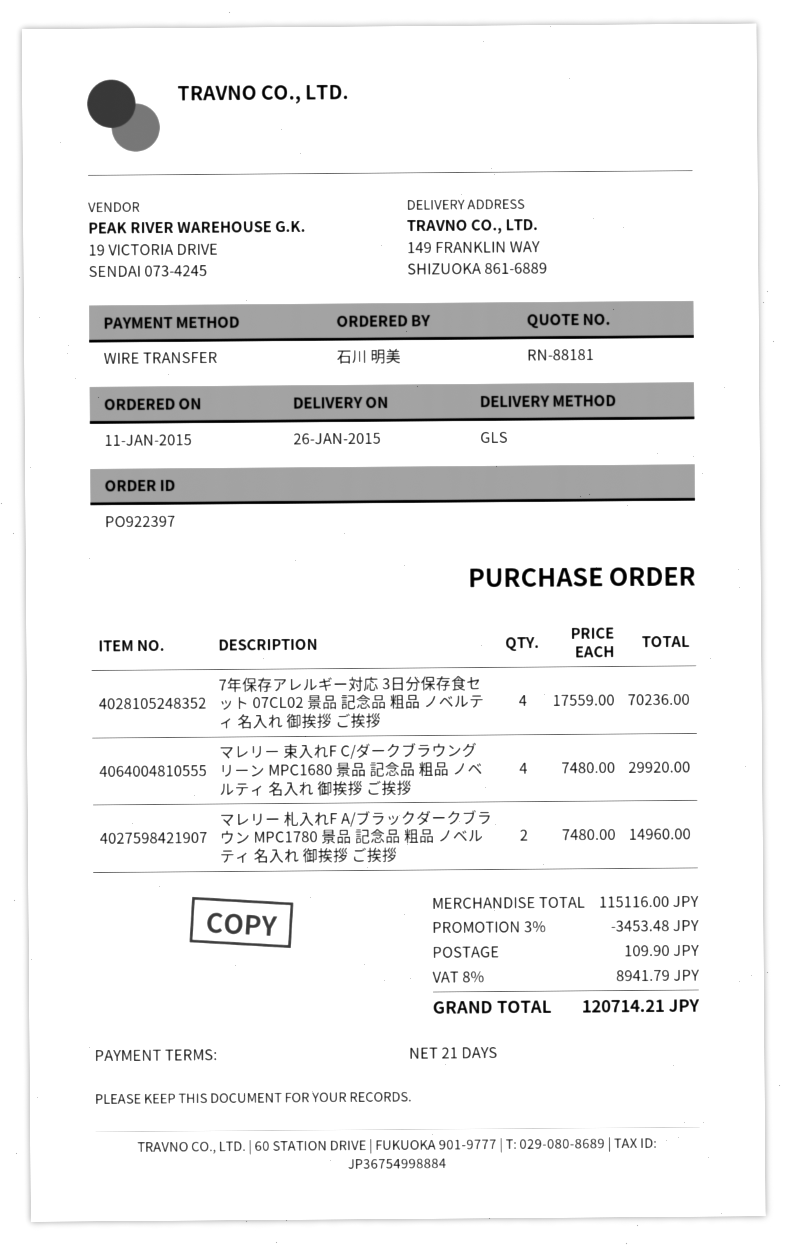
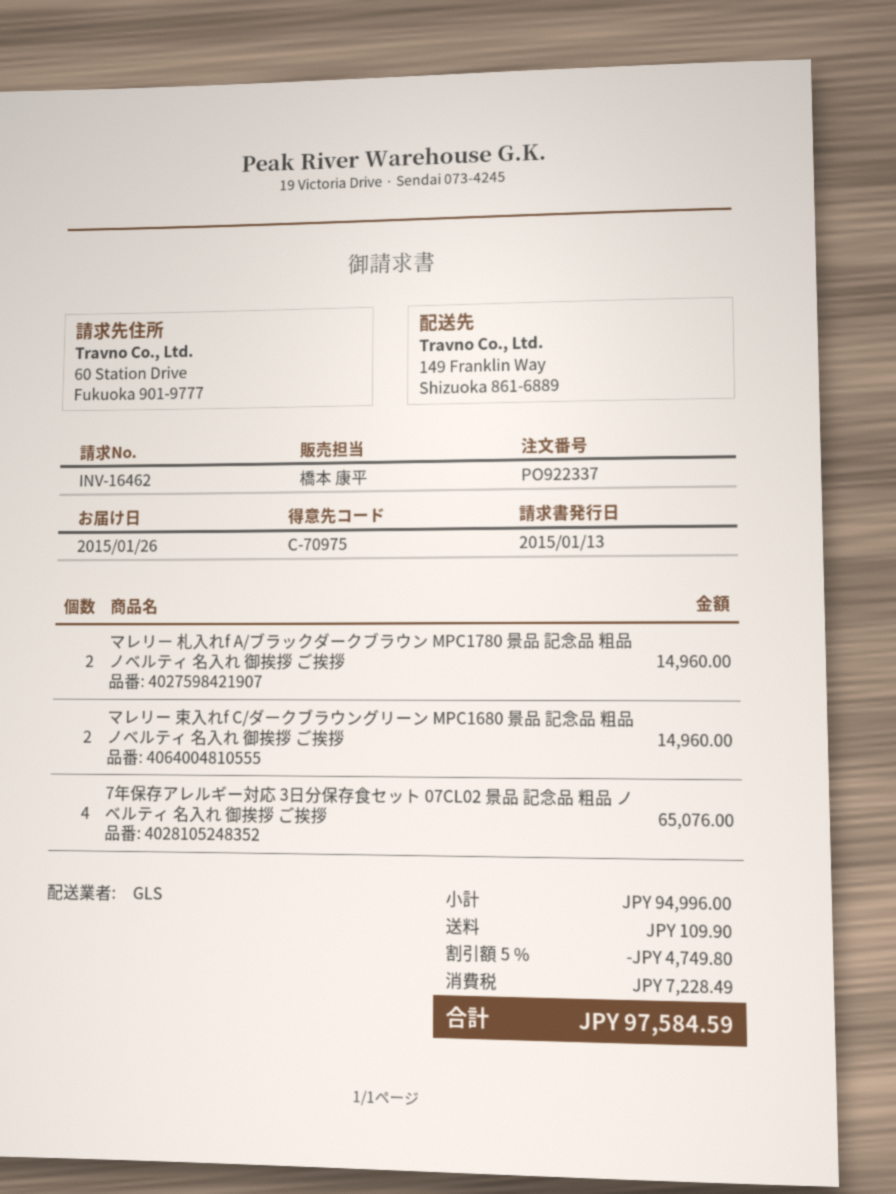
order number: PO922397 -> PO922337
7年保存アレルギー対応 3日分保存食セット 07CL02 景品 記念品 粗品 ノベルティ 名入れ 御挨拶 ご挨拶: 4 for 70236.00 -> 4 for 65076.00
マレリー 束入れF C/ダークブラウングリーン MPC1680 景品 記念品 粗品 ノベルティ 名入れ 御挨拶 ご挨拶: 4 for 29920.00 -> 2 for 14960.00
subtotal: 115116.00 -> 94996.00
discount: 3% = 3453.48 -> 5% = 4749.80
tax: 8941.79 -> 7228.49
total: 120714.21 -> 97584.59

